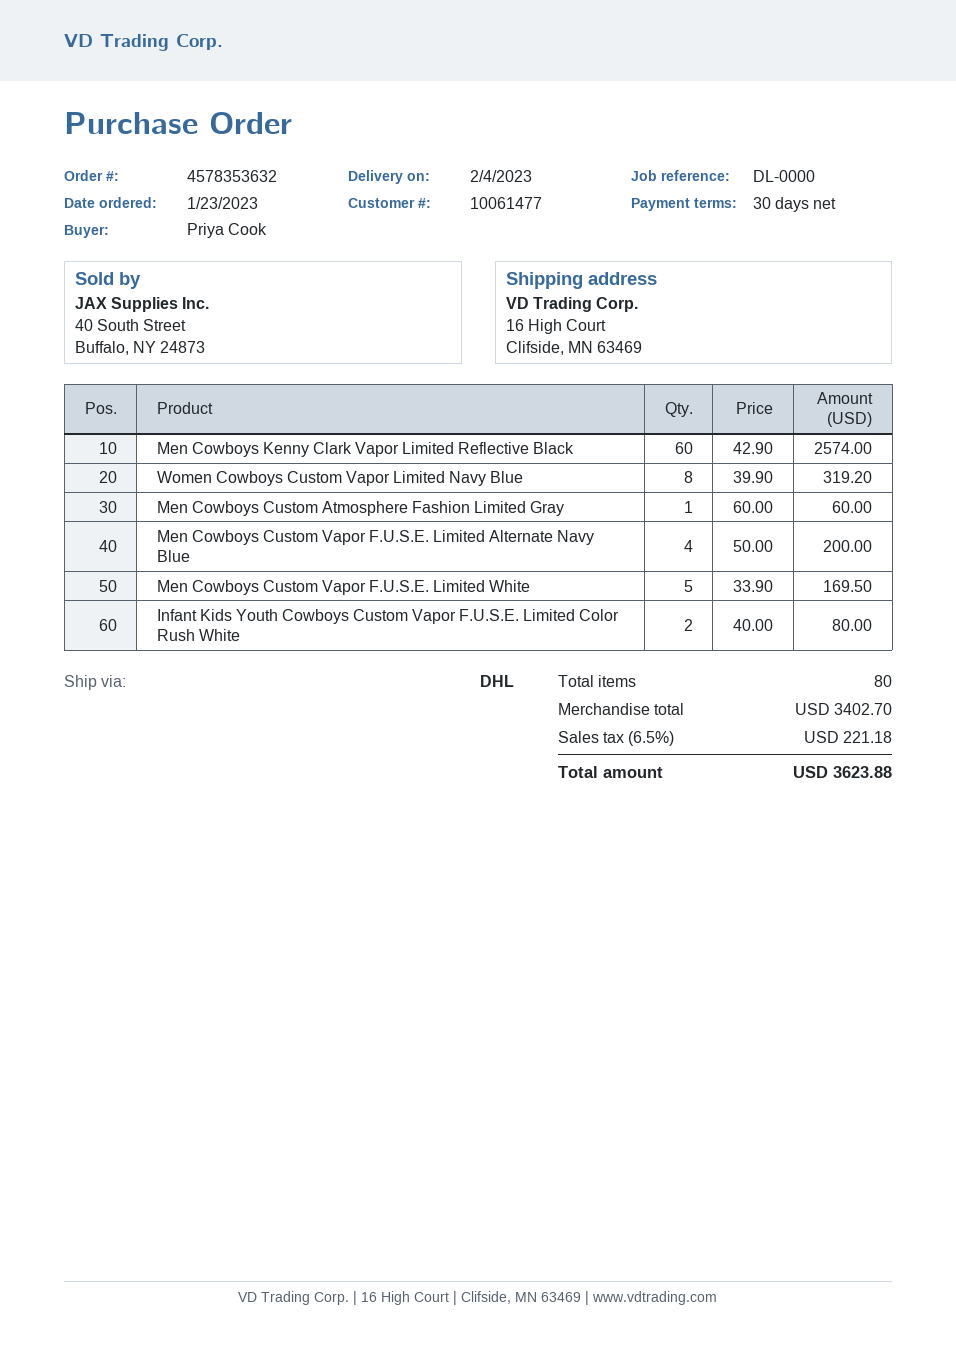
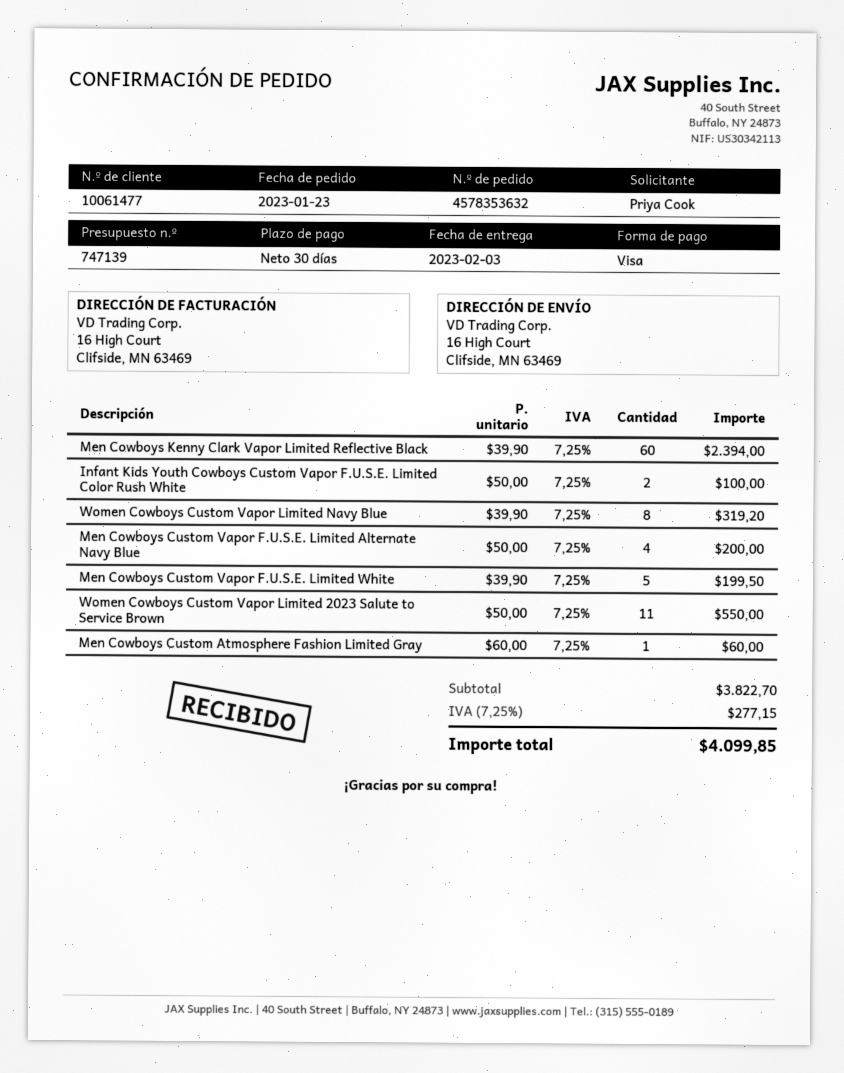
delivery date: 2023-02-04 -> 2023-02-03
Men Cowboys Kenny Clark Vapor Limited Reflective Black: 60 x 42.90 = 2574.00 -> 60 x 39.90 = 2394.00
Men Cowboys Custom Vapor F.U.S.E. Limited White: 5 x 33.90 = 169.50 -> 5 x 39.90 = 199.50
Infant Kids Youth Cowboys Custom Vapor F.U.S.E. Limited Color Rush White: 2 x 40.00 = 80.00 -> 2 x 50.00 = 100.00
Women Cowboys Custom Vapor Limited 2023 Salute to Service Brown: none -> 11 x 50.00 = 550.00
subtotal: 3402.70 -> 3822.70
tax: 6.5% = 221.18 -> 7.25% = 277.15
total: 3623.88 -> 4099.85

